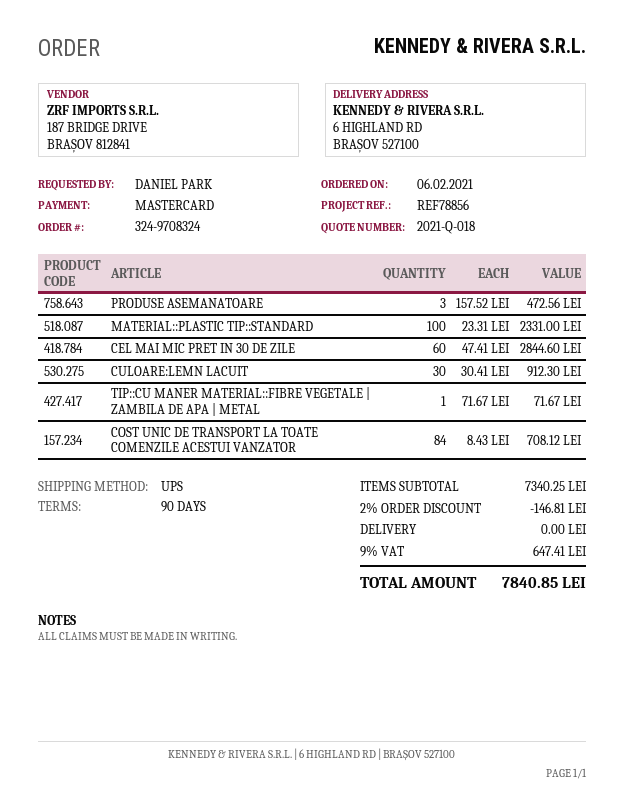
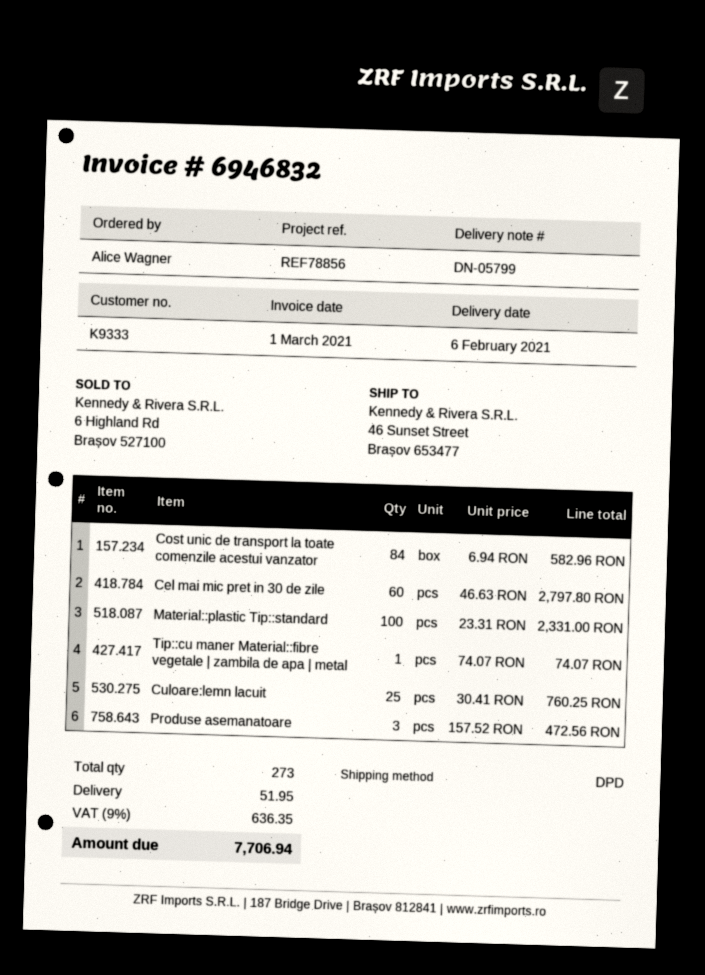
ordered by: DANIEL PARK -> Alice Wagner
shipping method: UPS -> DPD
ship to: 6 HIGHLAND RD, BRAȘOV 527100 -> 46 Sunset Street, Brașov 653477
CEL MAI MIC PRET IN 30 DE ZILE: 60 x 47.41 = 2844.60 -> 60 x 46.63 = 2797.80
CULOARE:LEMN LACUIT: 30 x 30.41 = 912.30 -> 25 x 30.41 = 760.25
TIP::CU MANER MATERIAL::FIBRE VEGETALE | ZAMBILA DE APA | METAL: 1 x 71.67 = 71.67 -> 1 x 74.07 = 74.07
COST UNIC DE TRANSPORT LA TOATE COMENZILE ACESTUI VANZATOR: 84 x 8.43 = 708.12 -> 84 x 6.94 = 582.96
discount: 2% = 146.81 -> none
shipping: 0.00 -> 51.95
tax: 9% = 647.41 -> 9% = 636.35
total: 7840.85 -> 7706.94

